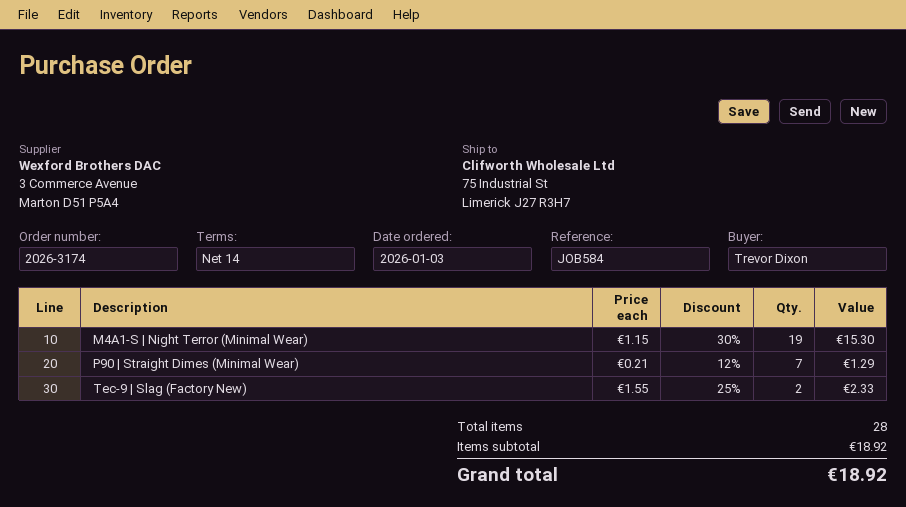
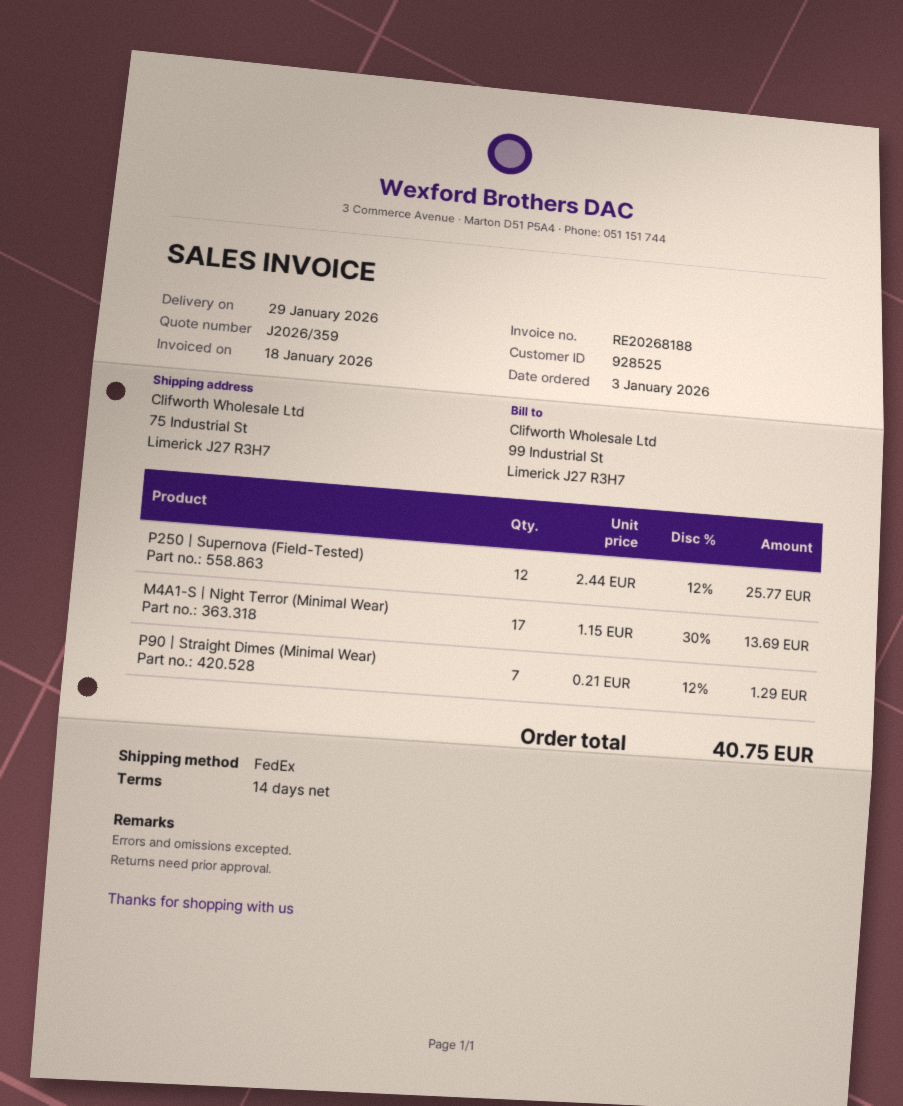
M4A1-S | Night Terror (Minimal Wear): 19 x 1.15 - 30% = 15.30 -> 17 x 1.15 - 30% = 13.69
Tec-9 | Slag (Factory New): 2 x 1.55 - 25% = 2.33 -> none
P250 | Supernova (Field-Tested): none -> 12 x 2.44 - 12% = 25.77
total: 18.92 -> 40.75

